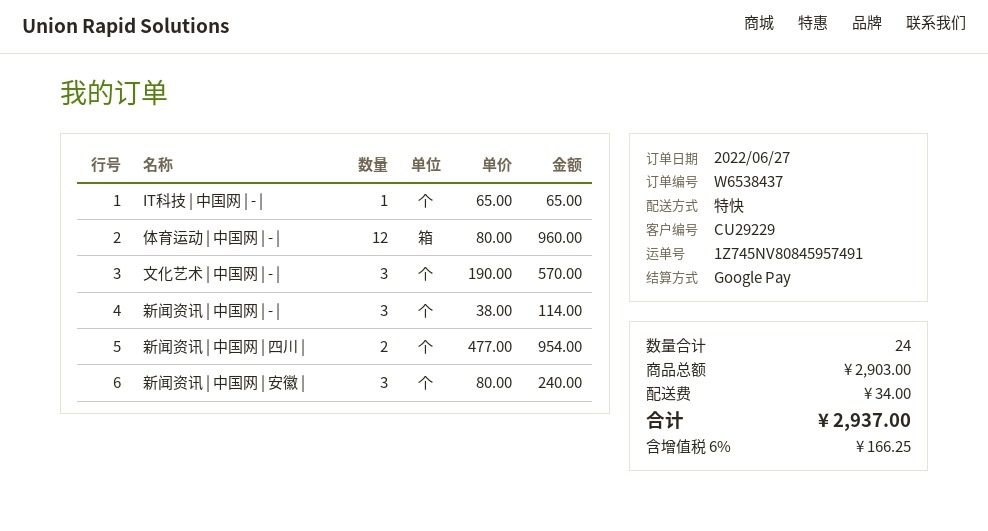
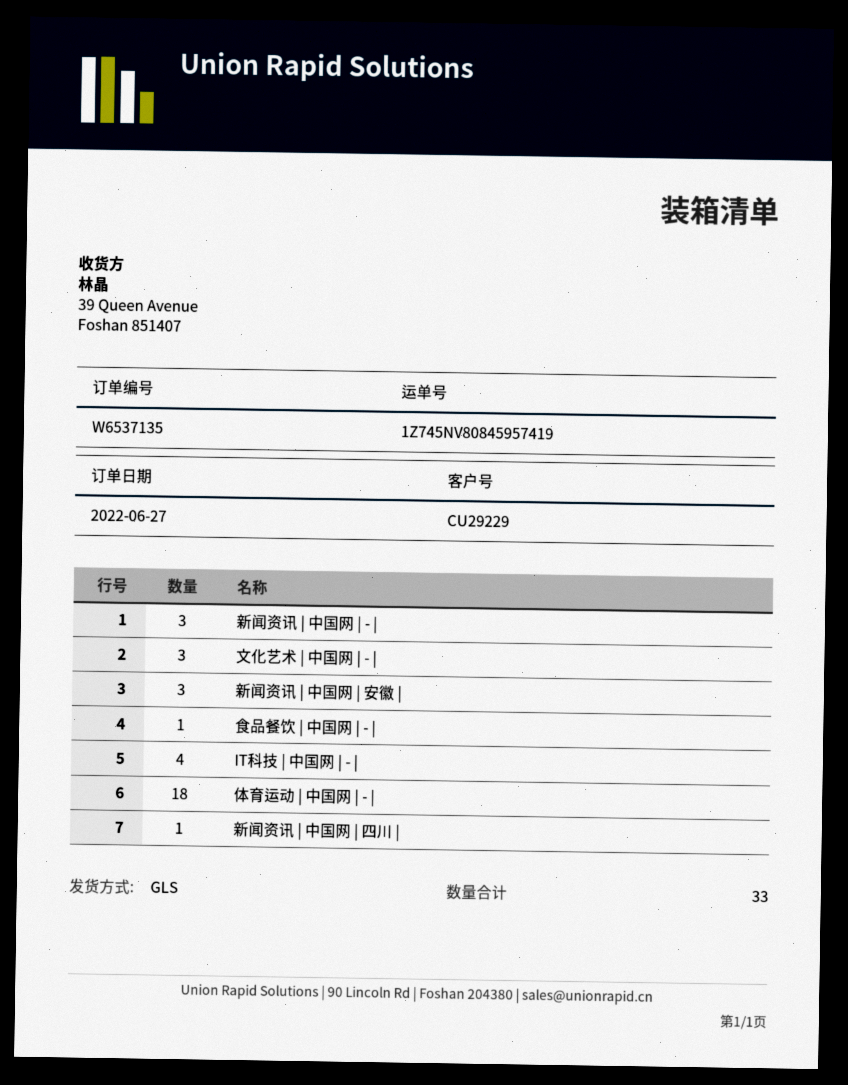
order number: W6538437 -> W6537135
shipping method: express -> GLS
tracking number: 1Z745NV80845957491 -> 1Z745NV80845957419
IT科技 | 中国网 | - |: 1 -> 4
体育运动 | 中国网 | - |: 12 -> 18
新闻资讯 | 中国网 | 四川 |: 2 -> 1
食品餐饮 | 中国网 | - |: none -> 1
total quantity: 24 -> 33

